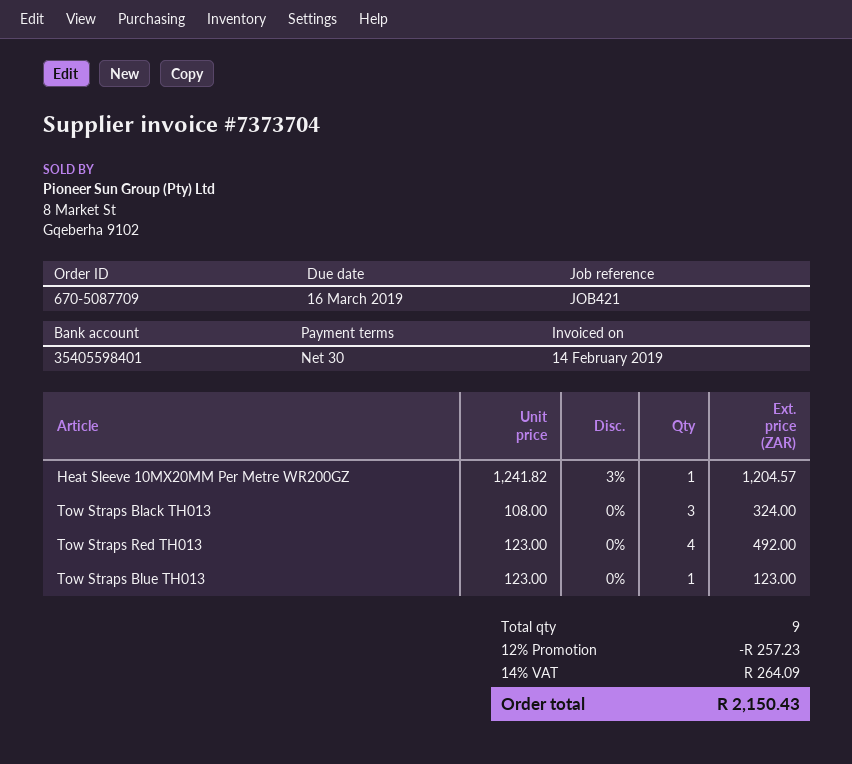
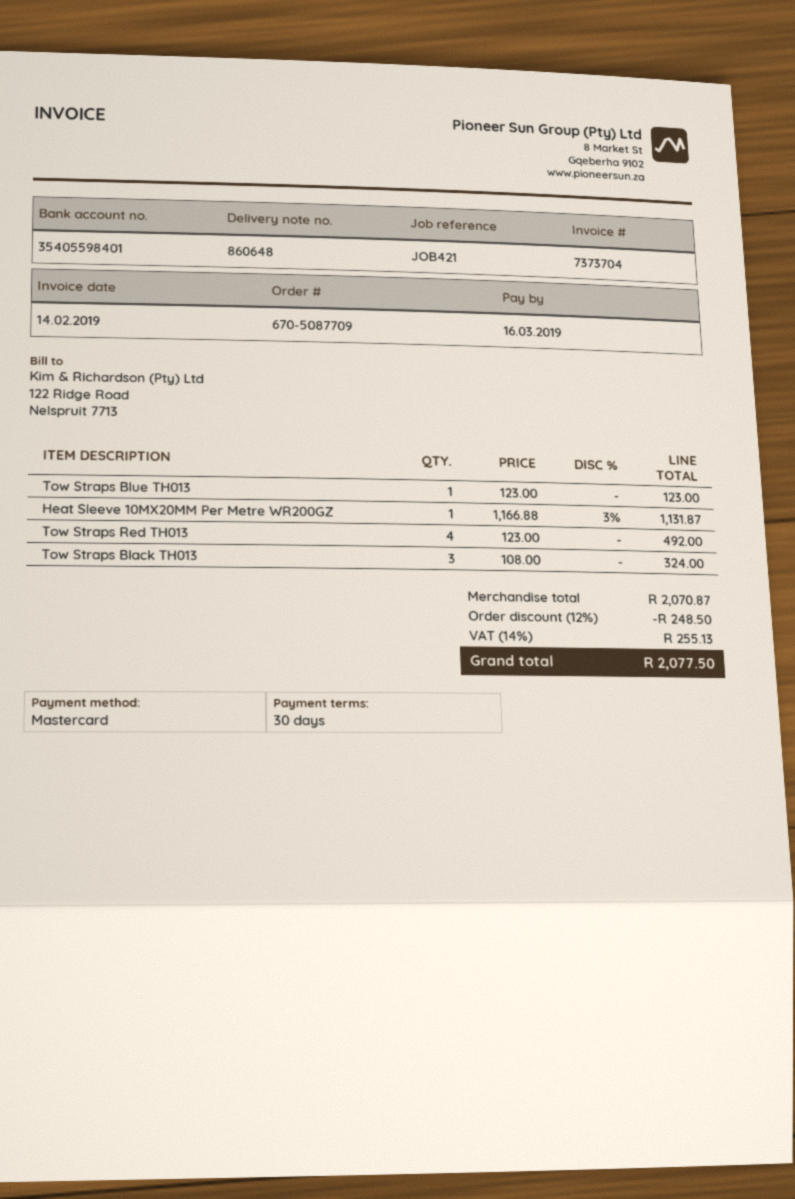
Heat Sleeve 10MX20MM Per Metre WR200GZ: 1 x 1241.82 - 3% = 1204.57 -> 1 x 1166.88 - 3% = 1131.87
discount: 12% = 257.23 -> 12% = 248.50
tax: 14% = 264.09 -> 14% = 255.13
total: 2150.43 -> 2077.50

